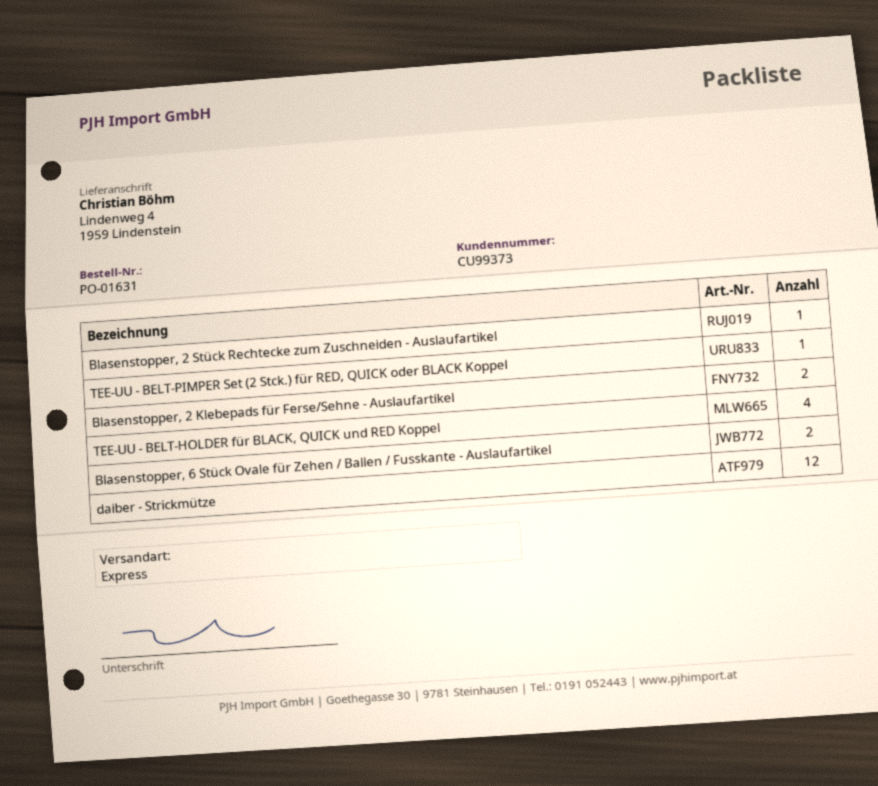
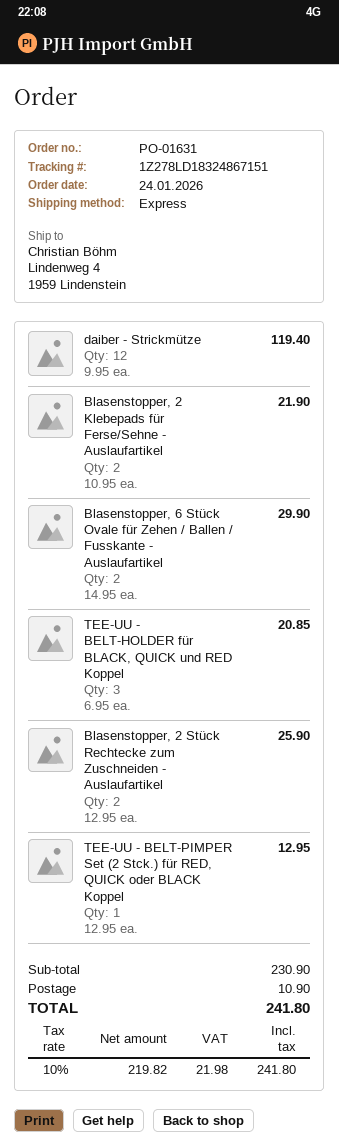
Blasenstopper, 2 Stück Rechtecke zum Zuschneiden - Auslaufartikel: 1 -> 2
TEE-UU - BELT-HOLDER für BLACK, QUICK und RED Koppel: 4 -> 3

